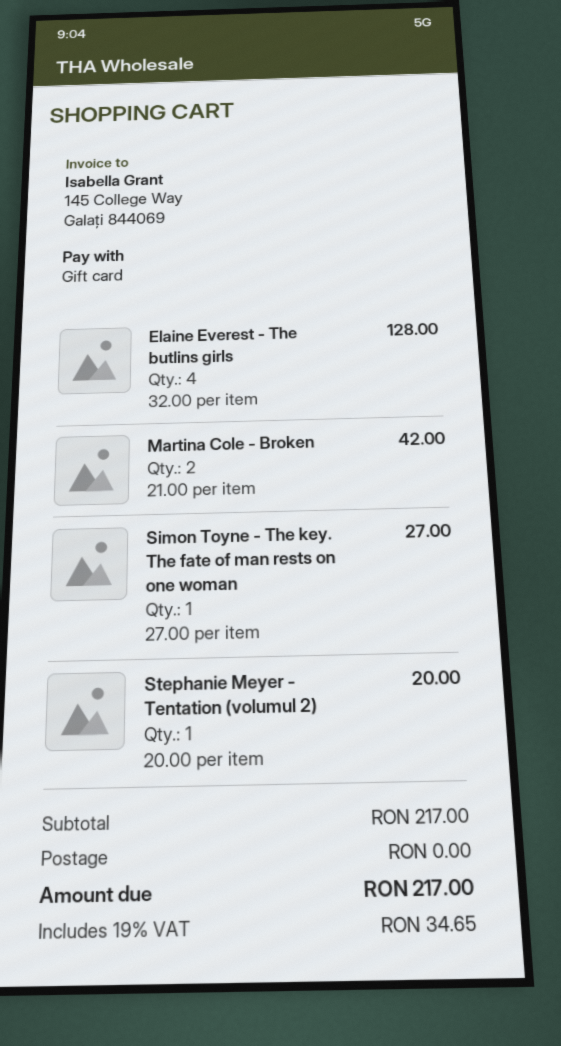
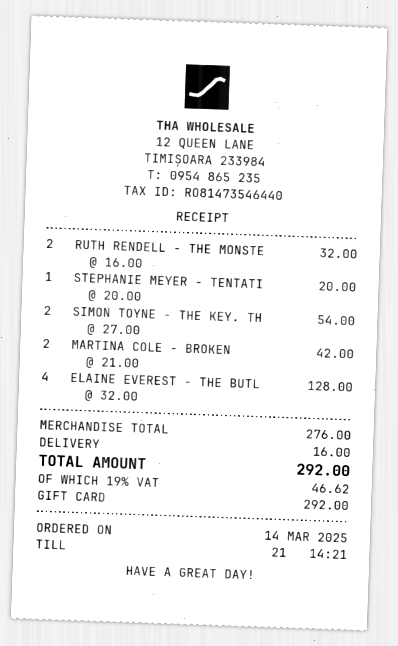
Simon Toyne - The key. The fate of man rests on one woman: 1 x 27.00 = 27.00 -> 2 x 27.00 = 54.00
RUTH RENDELL - THE MONSTE: none -> 2 x 16.00 = 32.00
subtotal: 217.00 -> 276.00
shipping: 0.00 -> 16.00
tax: 19% = 34.65 -> 19% = 46.62
total: 217.00 -> 292.00

